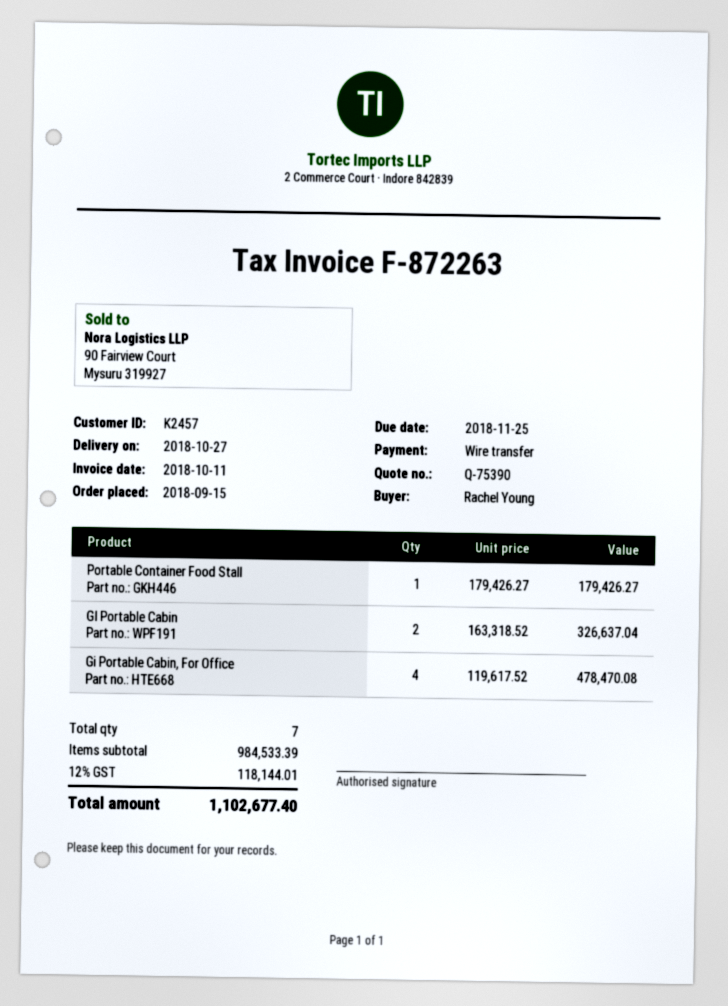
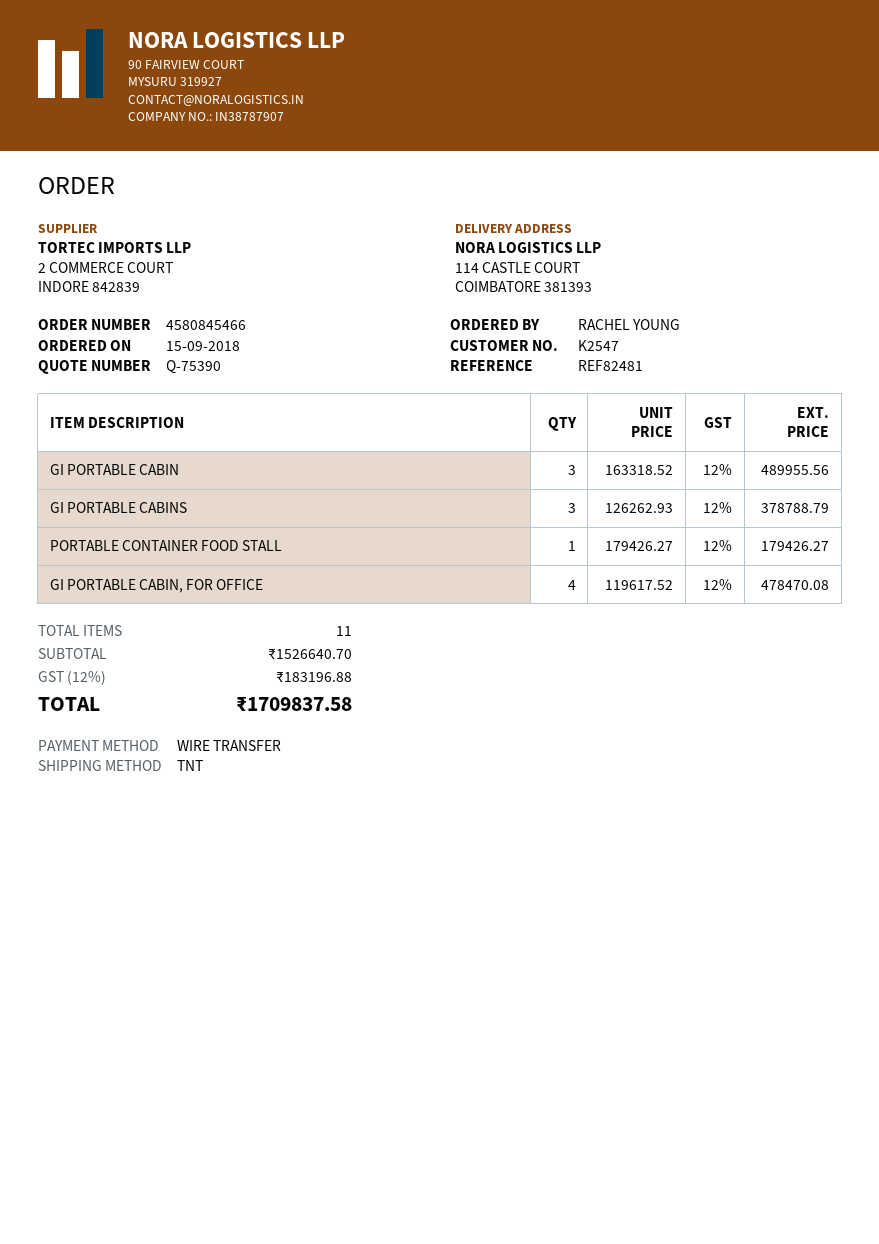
customer number: K2457 -> K2547
GI Portable Cabin: 2 x 163318.52 = 326637.04 -> 3 x 163318.52 = 489955.56
GI PORTABLE CABINS: none -> 3 x 126262.93 = 378788.79
total quantity: 7 -> 11
subtotal: 984533.39 -> 1526640.70
tax: 12% = 118144.01 -> 12% = 183196.88
total: 1102677.40 -> 1709837.58

